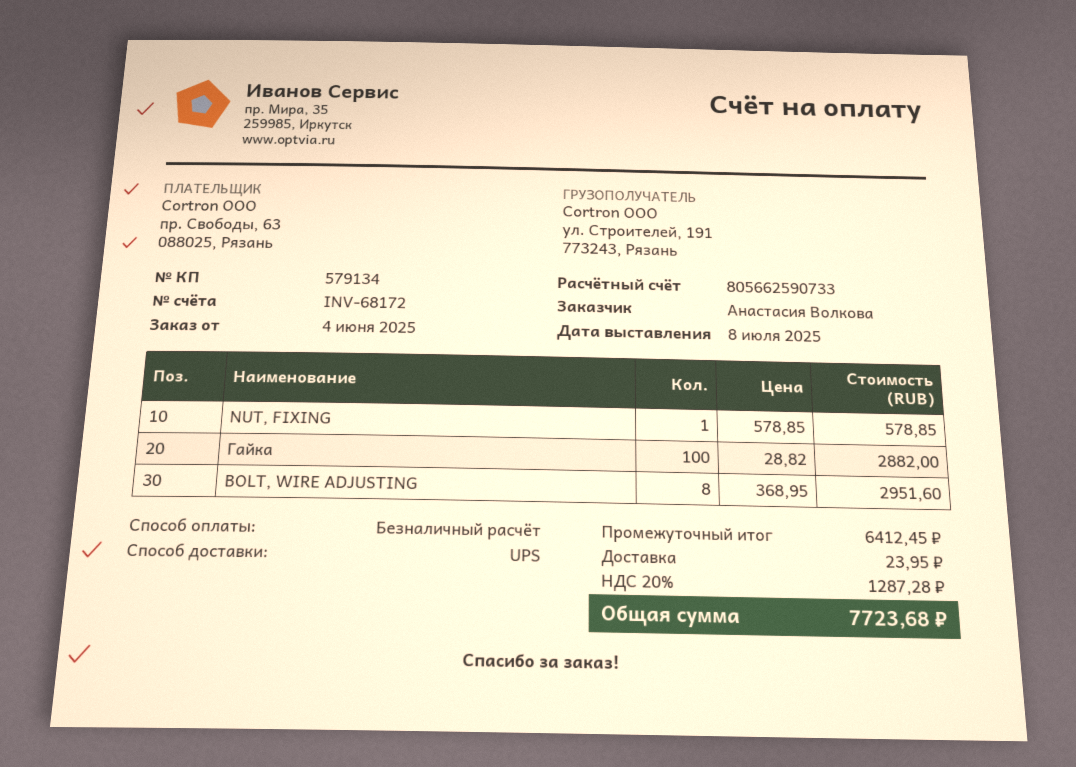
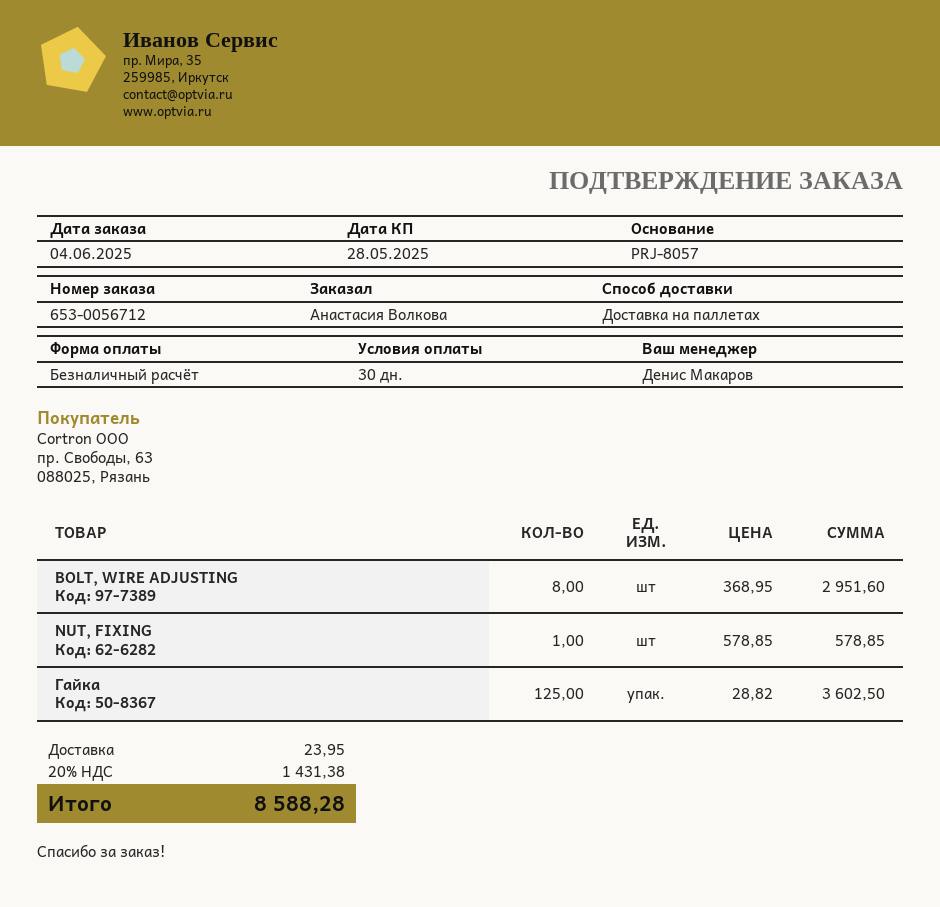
shipping method: UPS -> pallet freight
Гайка: 100 x 28.82 = 2882.00 -> 125 x 28.82 = 3602.50
tax: 20% = 1287.28 -> 20% = 1431.38
total: 7723.68 -> 8588.28

